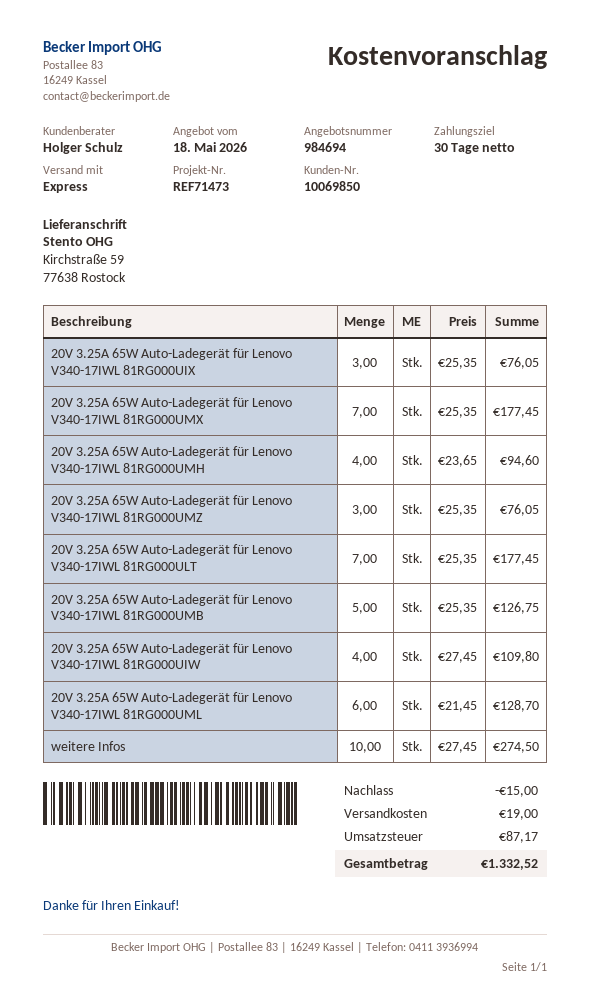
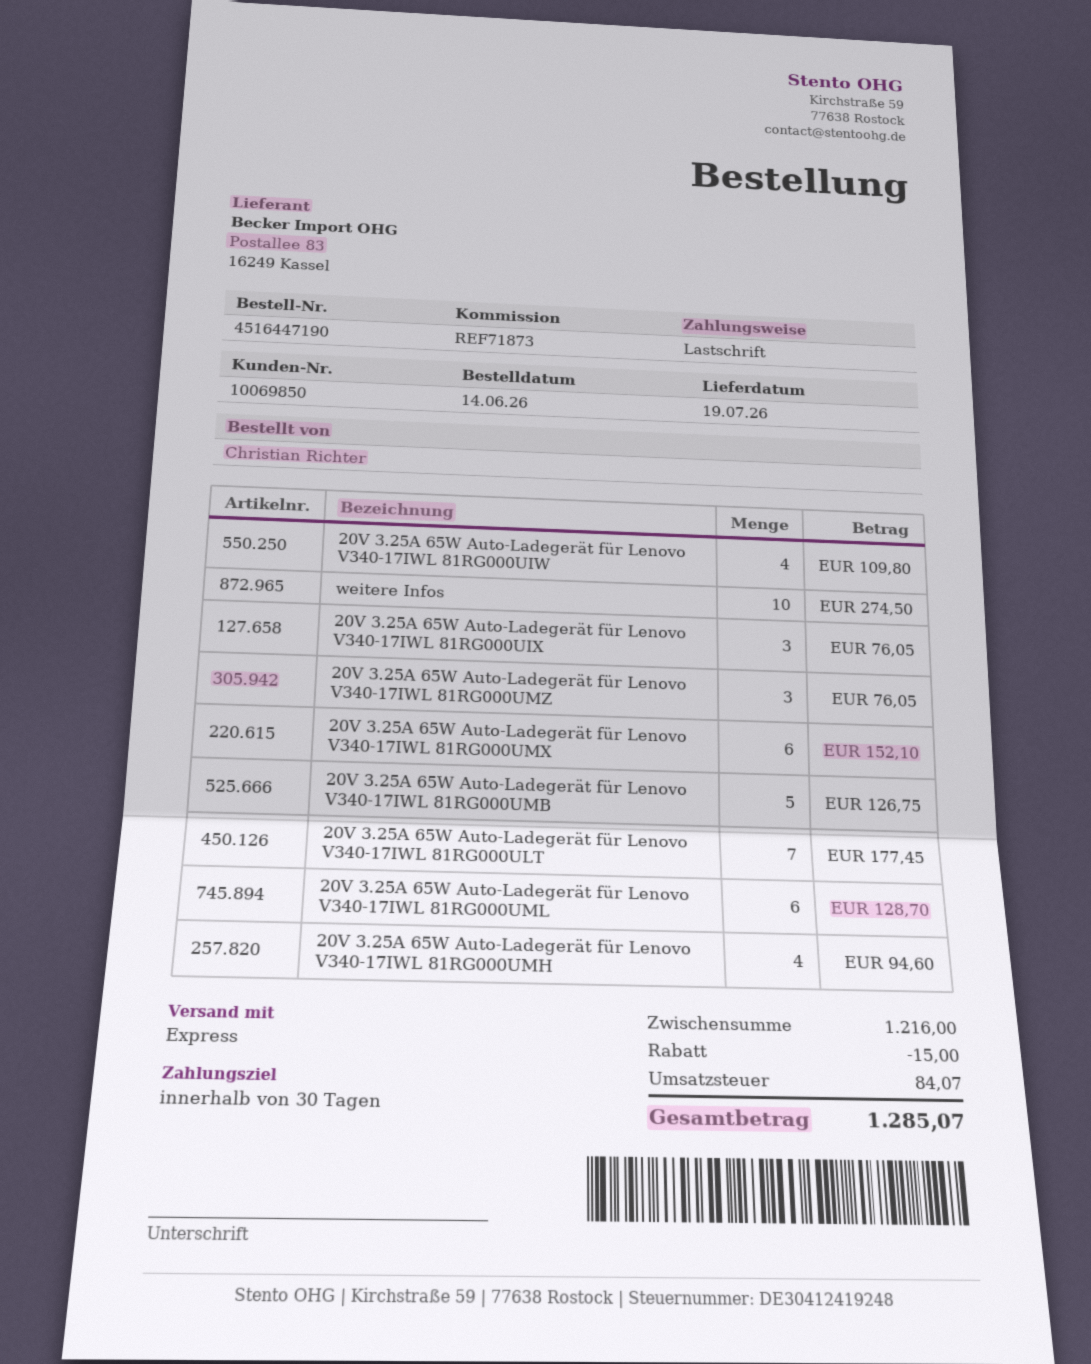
reference: REF71473 -> REF71873
20V 3.25A 65W Auto-Ladegerät für Lenovo V340-17IWL 81RG000UMX: 7 for 177.45 -> 6 for 152.10
shipping: 19.00 -> none
tax: 87.17 -> 84.07
total: 1332.52 -> 1285.07

